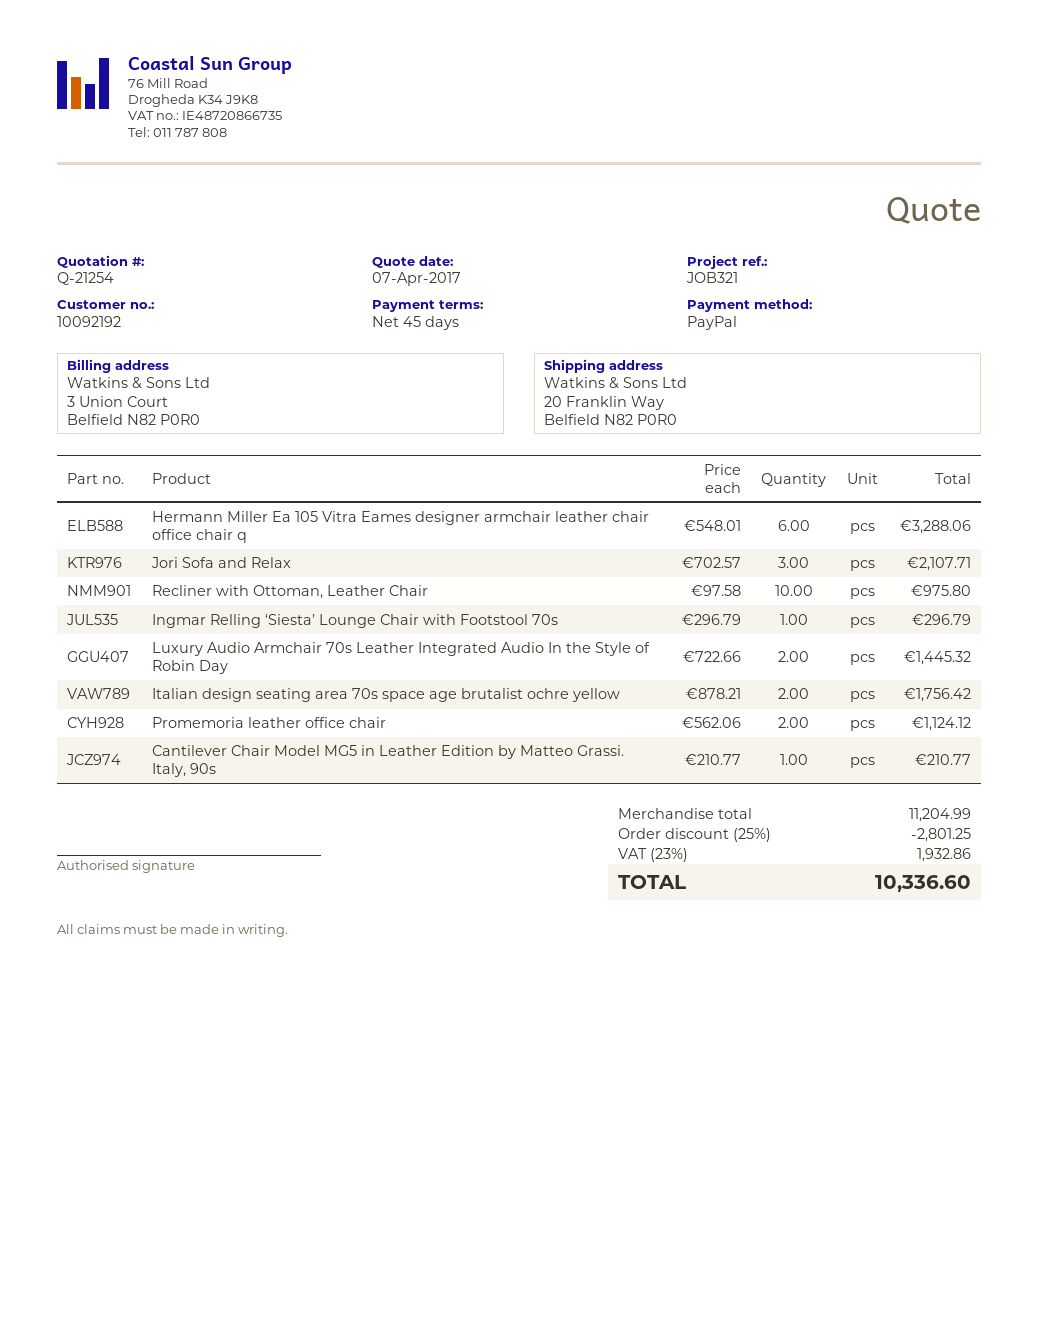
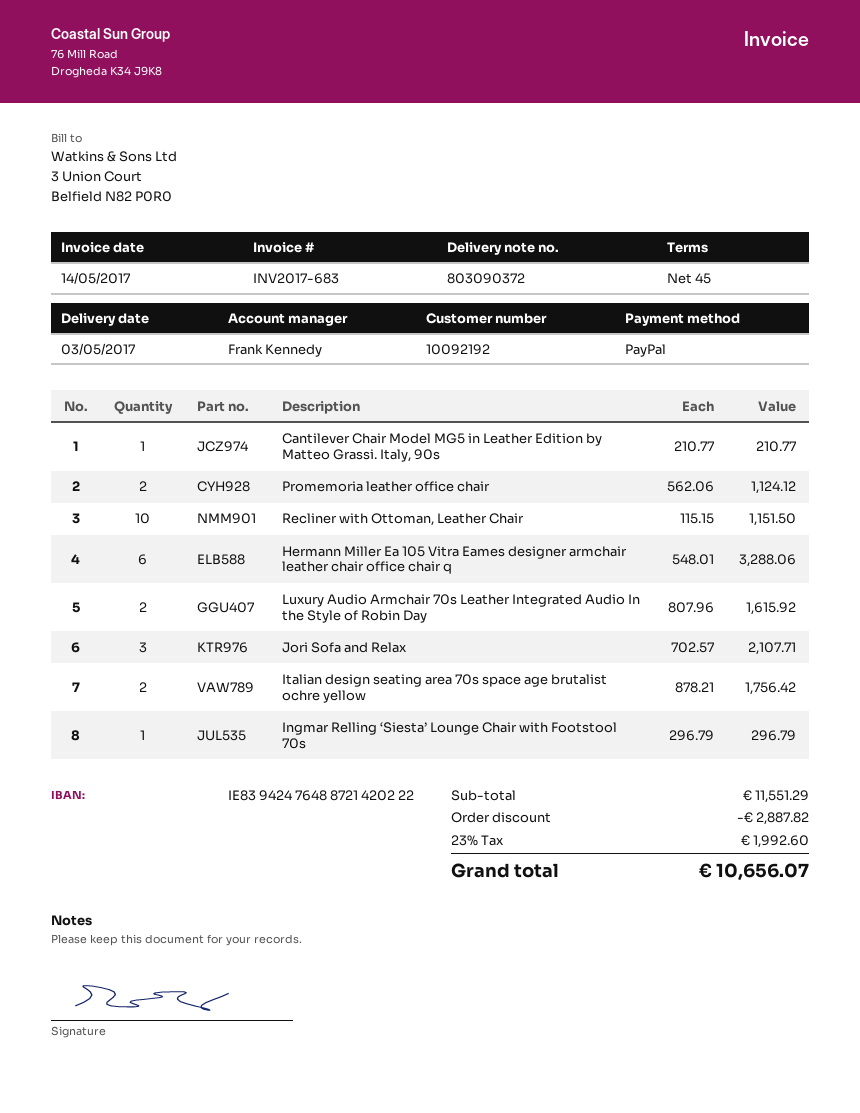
Recliner with Ottoman, Leather Chair: 10 x 97.58 = 975.80 -> 10 x 115.15 = 1151.50
Luxury Audio Armchair 70s Leather Integrated Audio In the Style of Robin Day: 2 x 722.66 = 1445.32 -> 2 x 807.96 = 1615.92
subtotal: 11204.99 -> 11551.29
discount: 2801.25 -> 2887.82
tax: 23% = 1932.86 -> 23% = 1992.60
total: 10336.60 -> 10656.07

